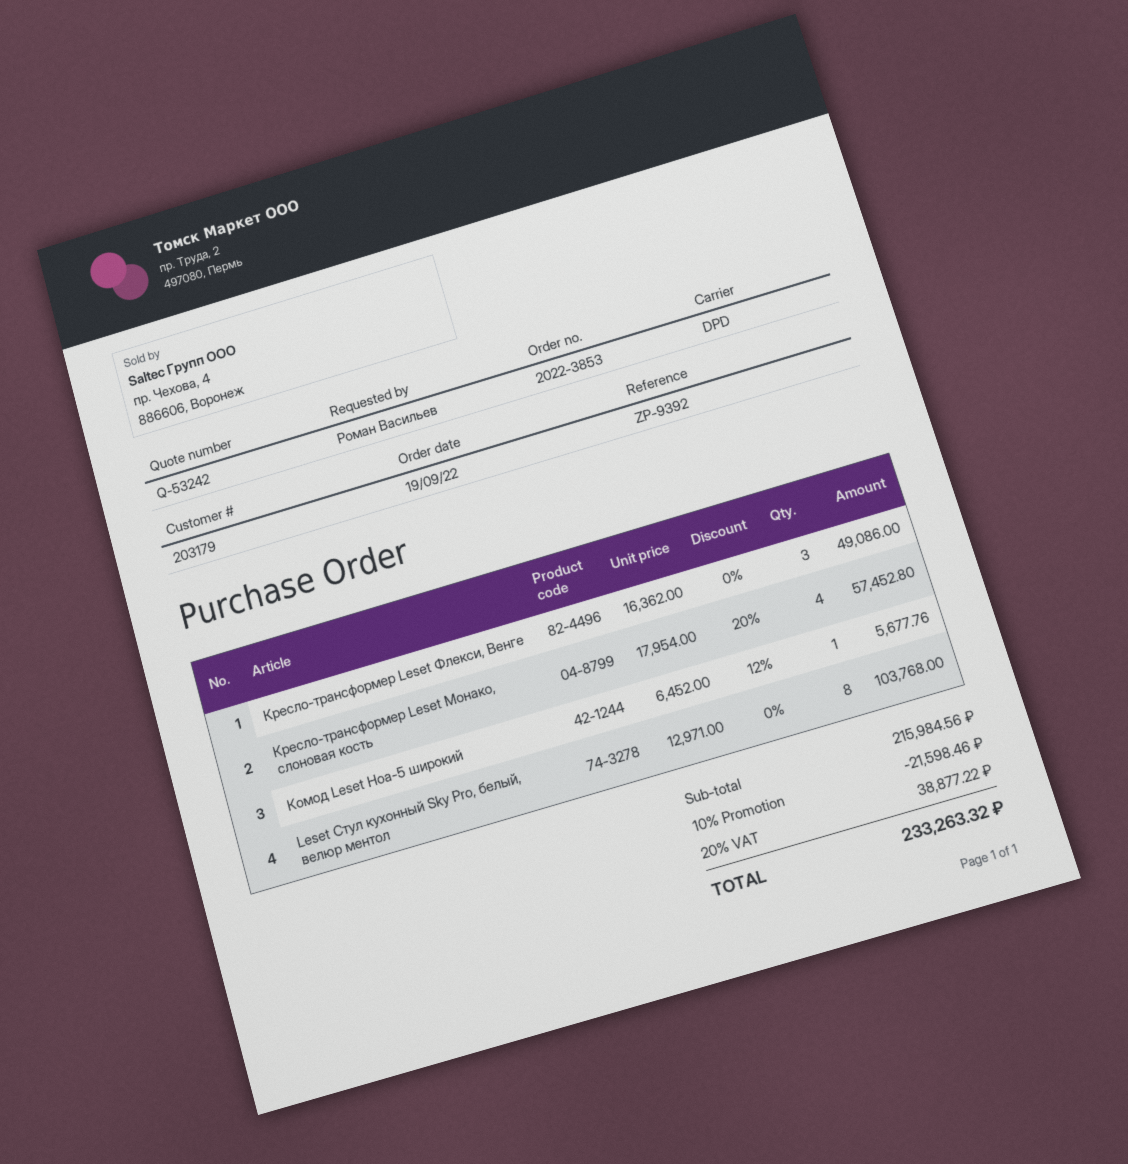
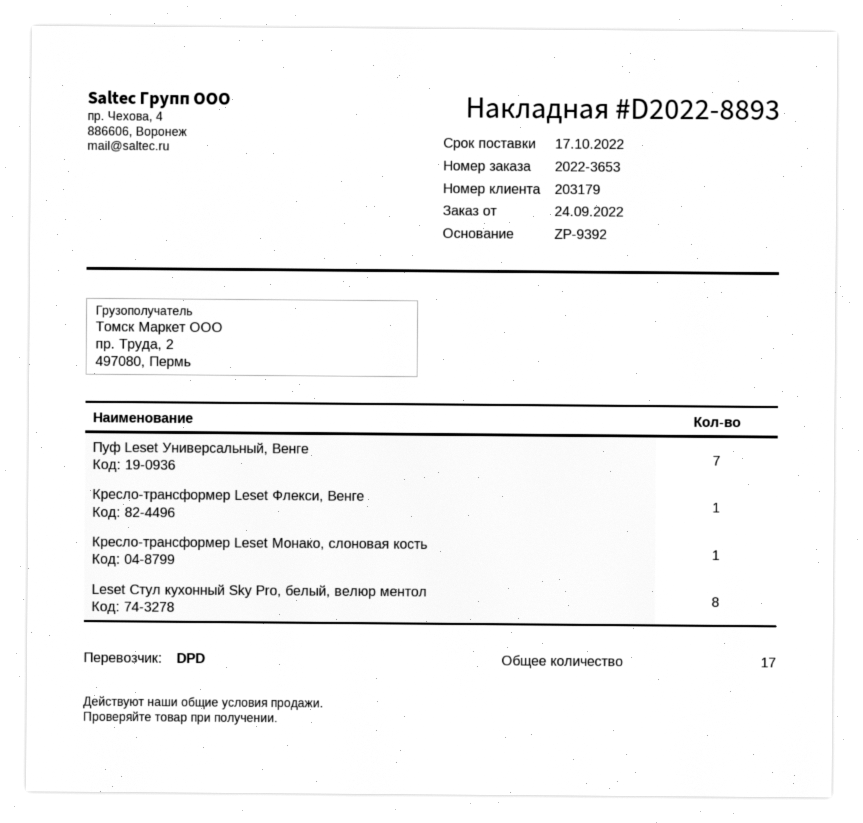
order number: 2022-3853 -> 2022-3653
order date: 2022-09-19 -> 2022-09-24
Кресло-трансформер Leset Флекси, Венге: 3 -> 1
Кресло-трансформер Leset Монако, слоновая кость: 4 -> 1
Комод Leset Ноа-5 широкий: 1 -> none
Пуф Leset Универсальный, Венге: none -> 7

